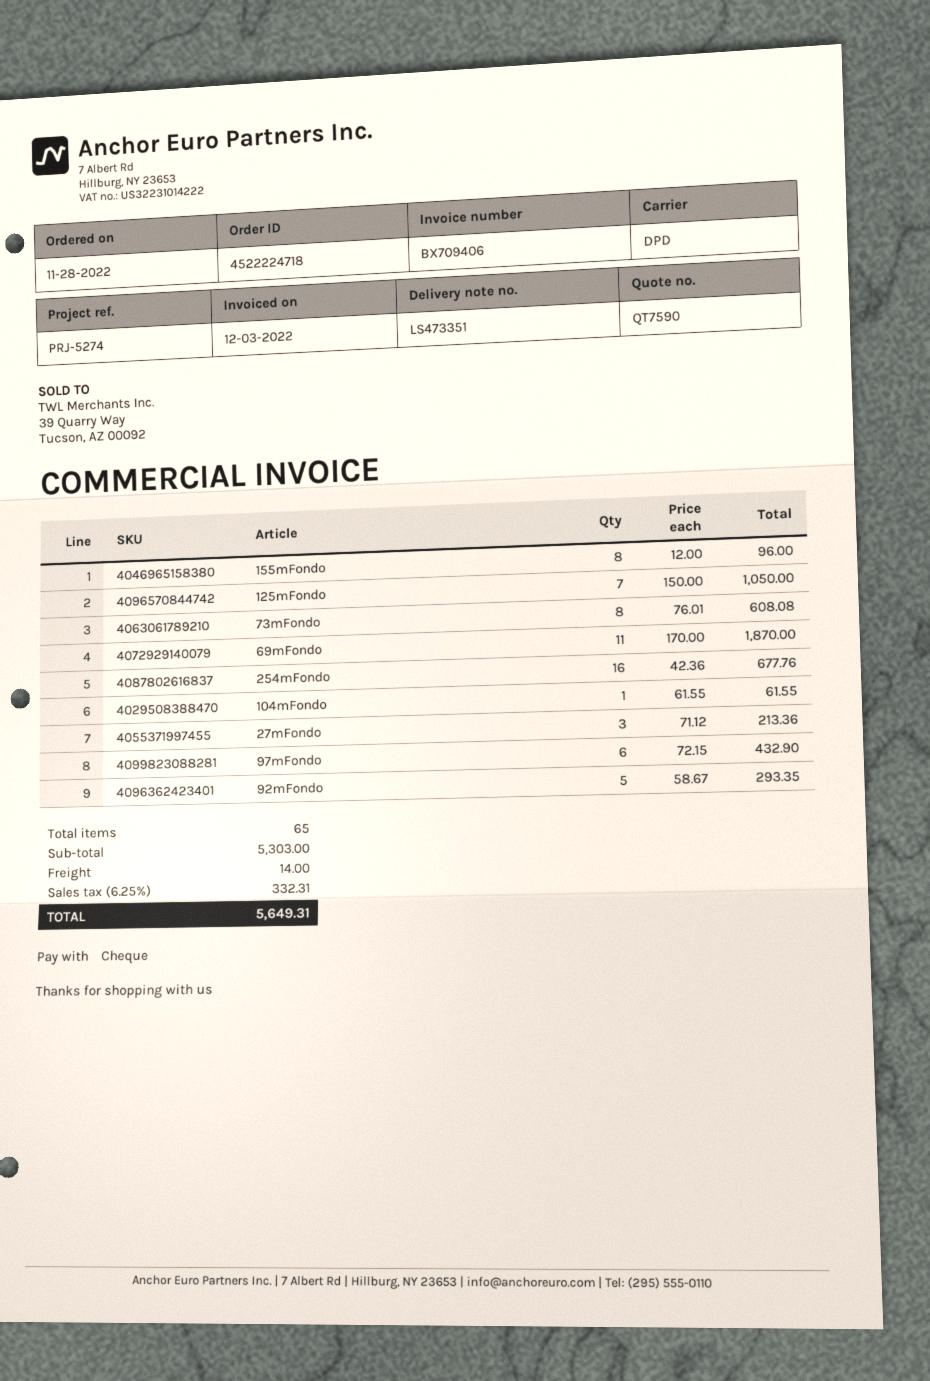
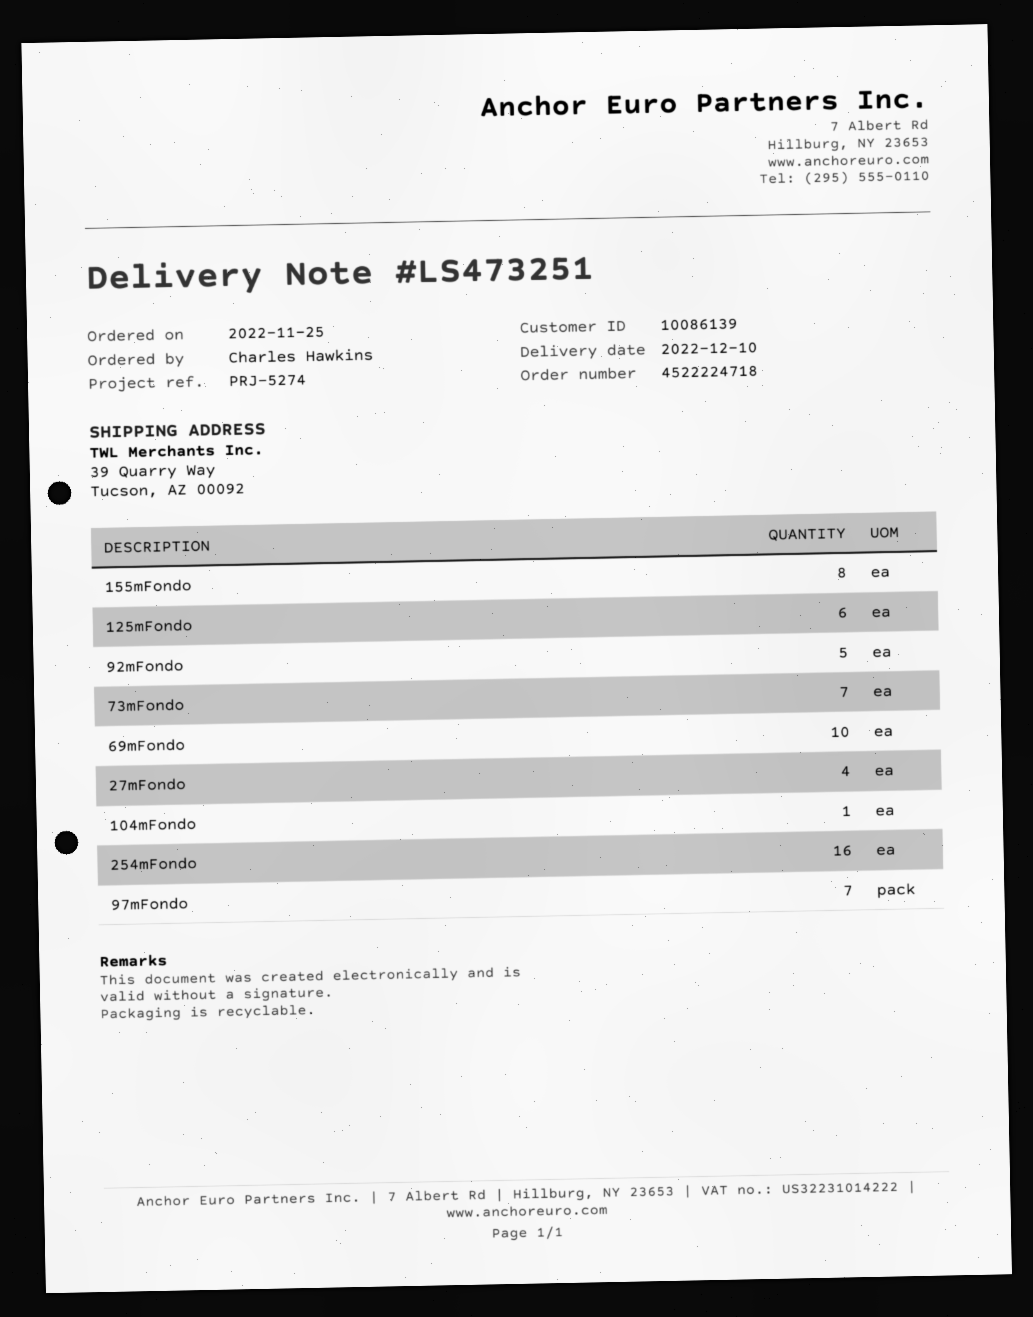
order date: 2022-11-28 -> 2022-11-25
delivery note number: LS473351 -> LS473251
125mFondo: 7 -> 6
73mFondo: 8 -> 7
69mFondo: 11 -> 10
27mFondo: 3 -> 4
97mFondo: 6 -> 7

